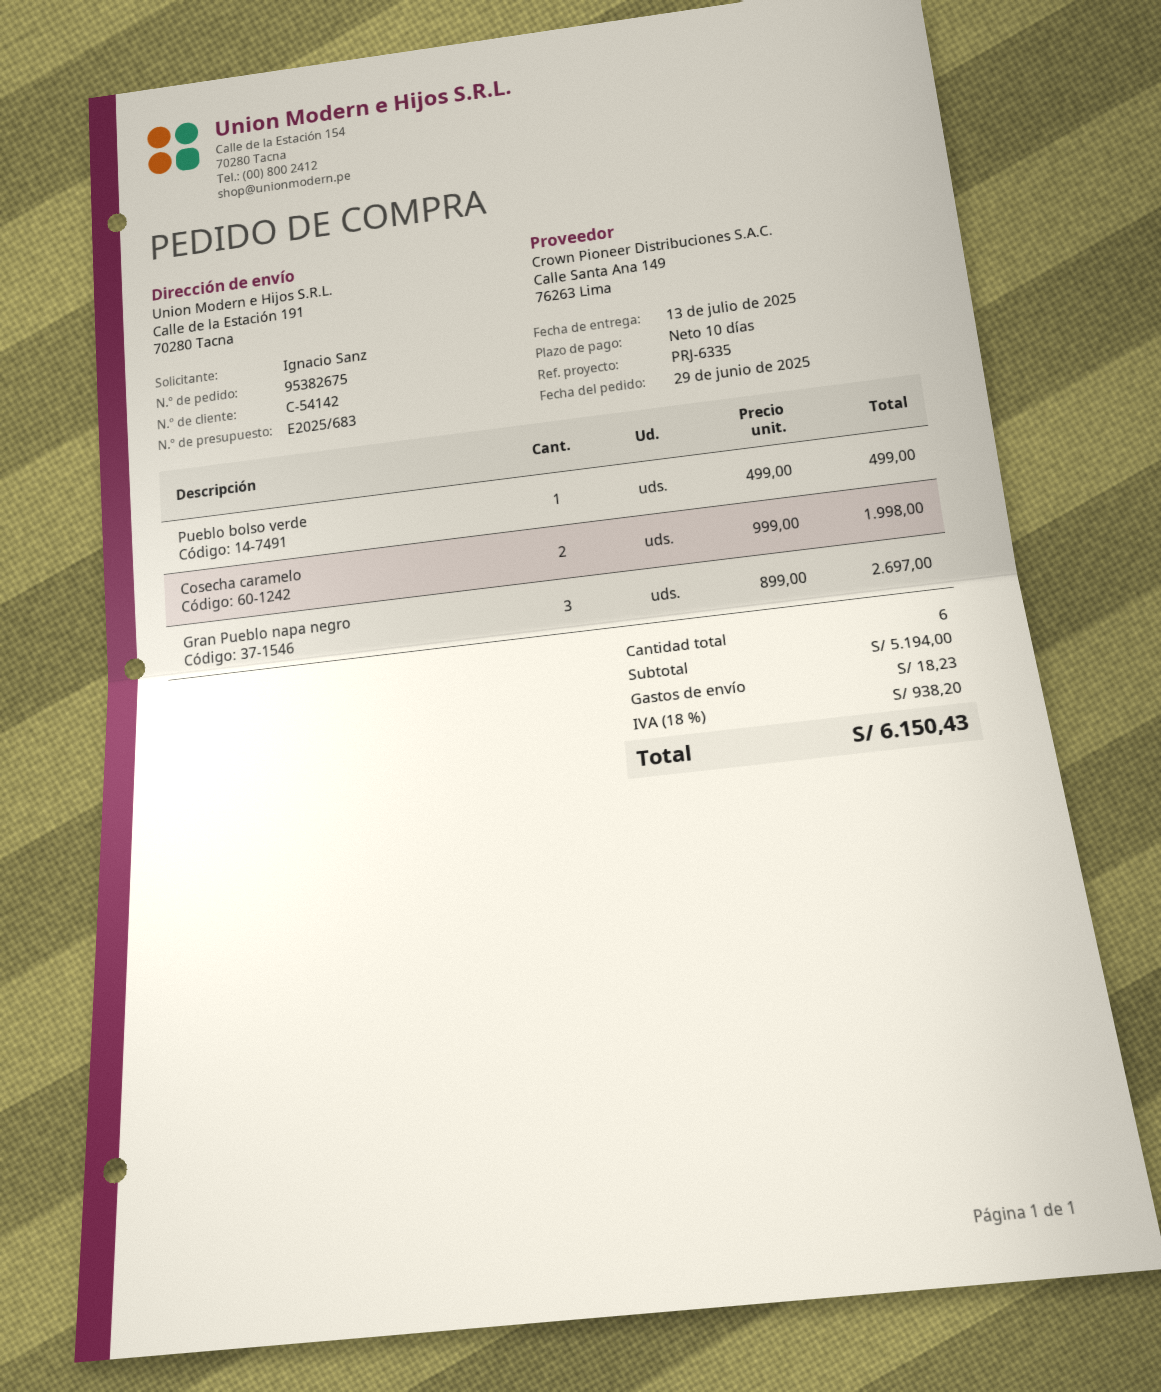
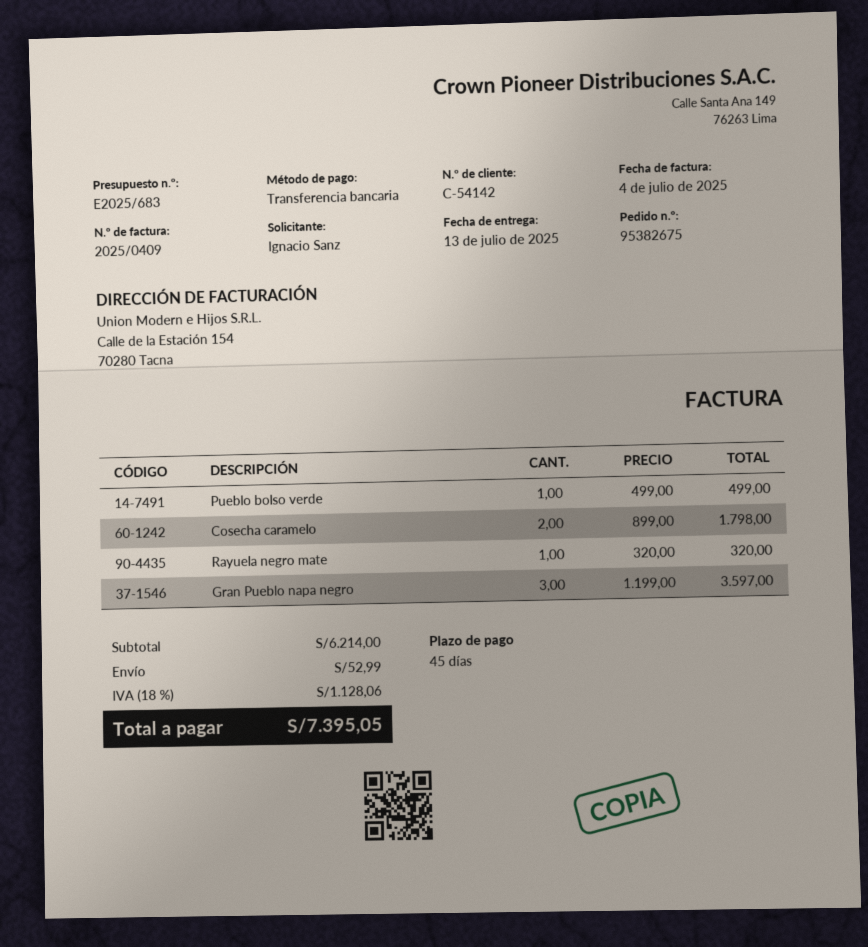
payment terms: 10 days -> 45 days
Cosecha caramelo: 2 x 999.00 = 1998.00 -> 2 x 899.00 = 1798.00
Gran Pueblo napa negro: 3 x 899.00 = 2697.00 -> 3 x 1199.00 = 3597.00
Rayuela negro mate: none -> 1 x 320.00 = 320.00
subtotal: 5194.00 -> 6214.00
shipping: 18.23 -> 52.99
tax: 18% = 938.20 -> 18% = 1128.06
total: 6150.43 -> 7395.05

